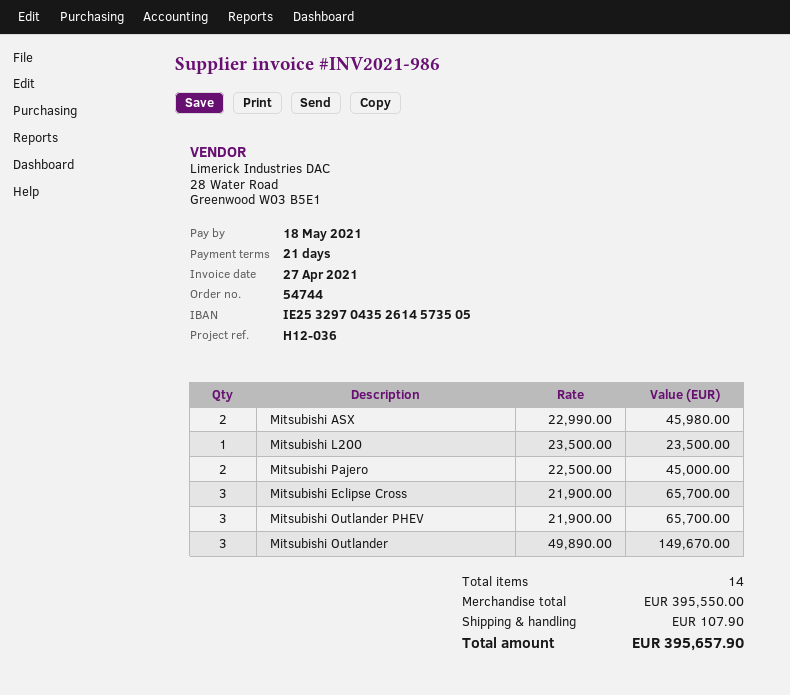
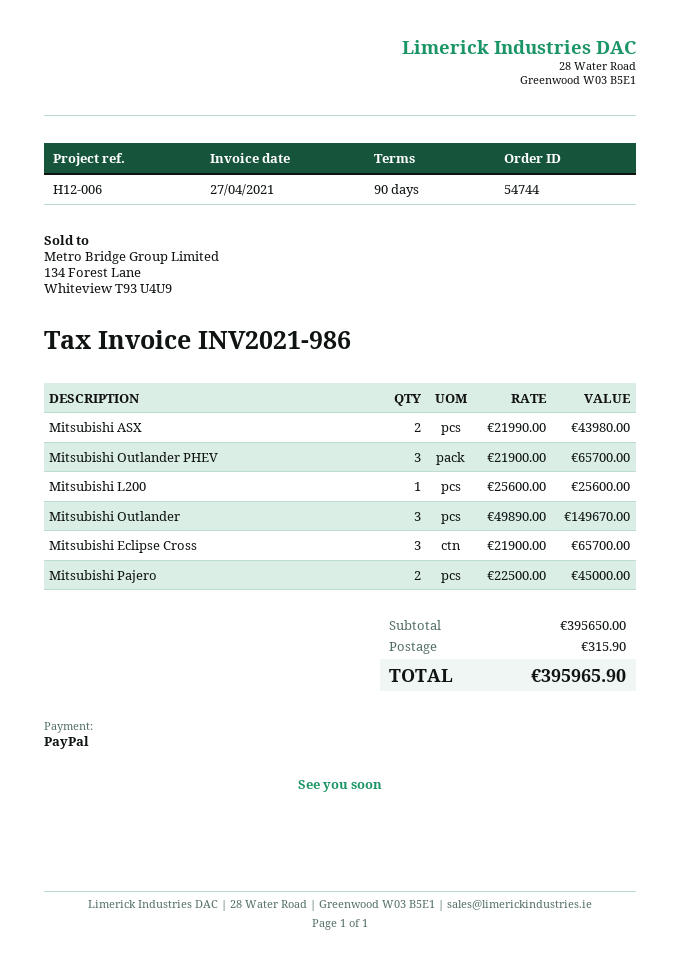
payment terms: 21 days -> 90 days
reference: H12-036 -> H12-006
Mitsubishi ASX: 2 x 22990.00 = 45980.00 -> 2 x 21990.00 = 43980.00
Mitsubishi L200: 1 x 23500.00 = 23500.00 -> 1 x 25600.00 = 25600.00
subtotal: 395550.00 -> 395650.00
shipping: 107.90 -> 315.90
total: 395657.90 -> 395965.90

